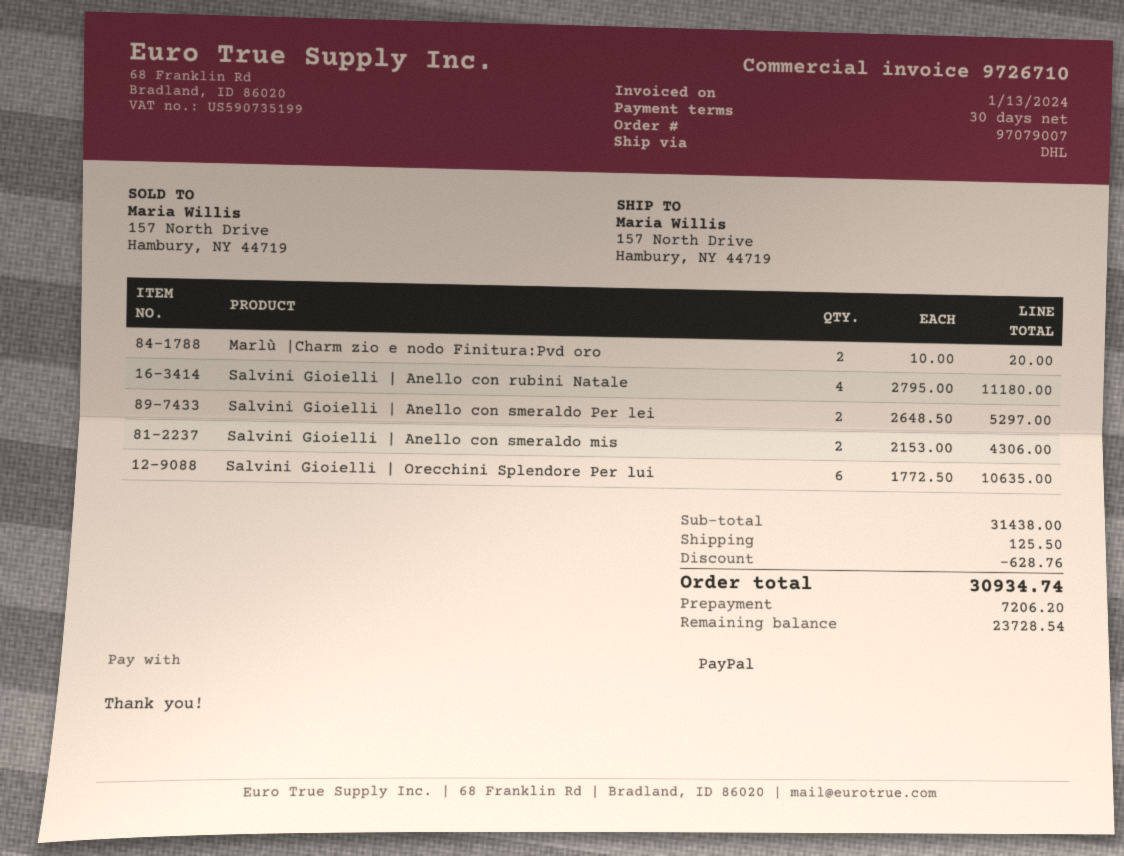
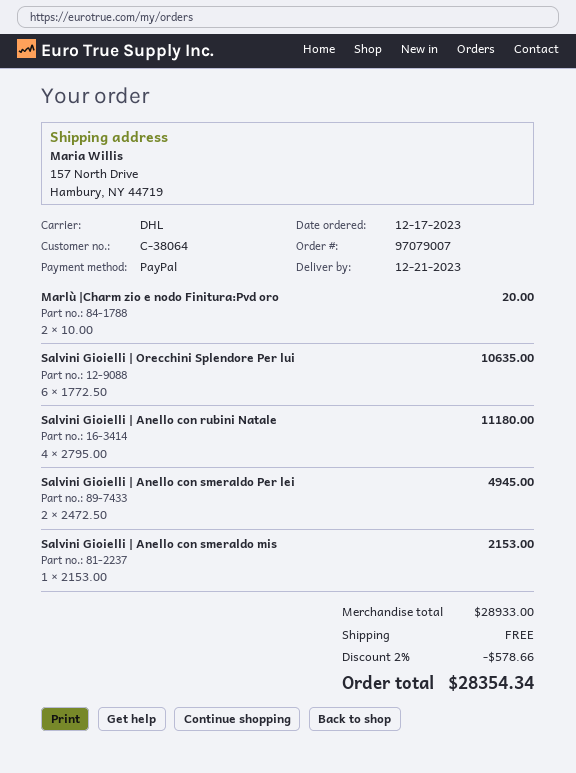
Salvini Gioielli | Anello con smeraldo Per lei: 2 x 2648.50 = 5297.00 -> 2 x 2472.50 = 4945.00
Salvini Gioielli | Anello con smeraldo mis: 2 x 2153.00 = 4306.00 -> 1 x 2153.00 = 2153.00
subtotal: 31438.00 -> 28933.00
discount: 628.76 -> 578.66
shipping: 125.50 -> 0.00
total: 30934.74 -> 28354.34

